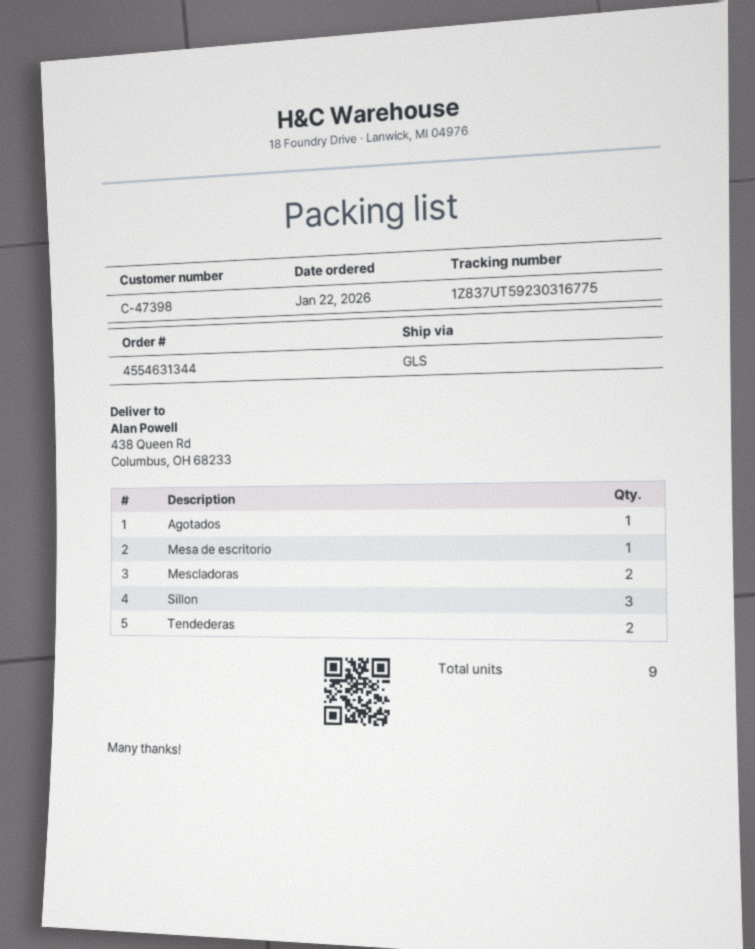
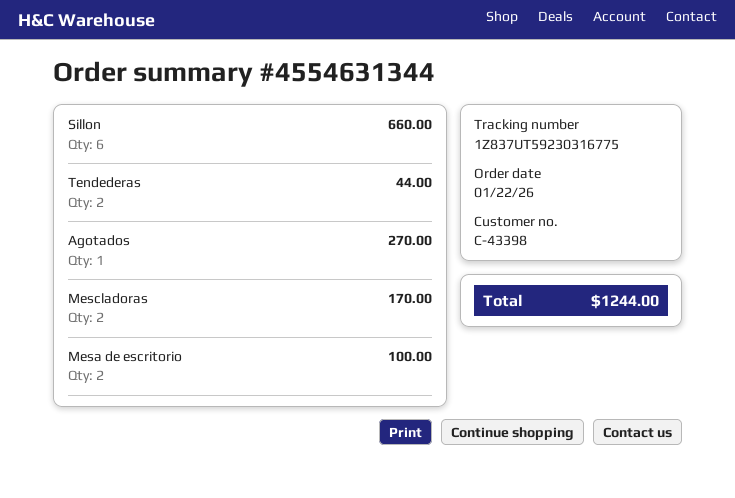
customer number: C-47398 -> C-43398
Mesa de escritorio: 1 -> 2
Sillon: 3 -> 6

